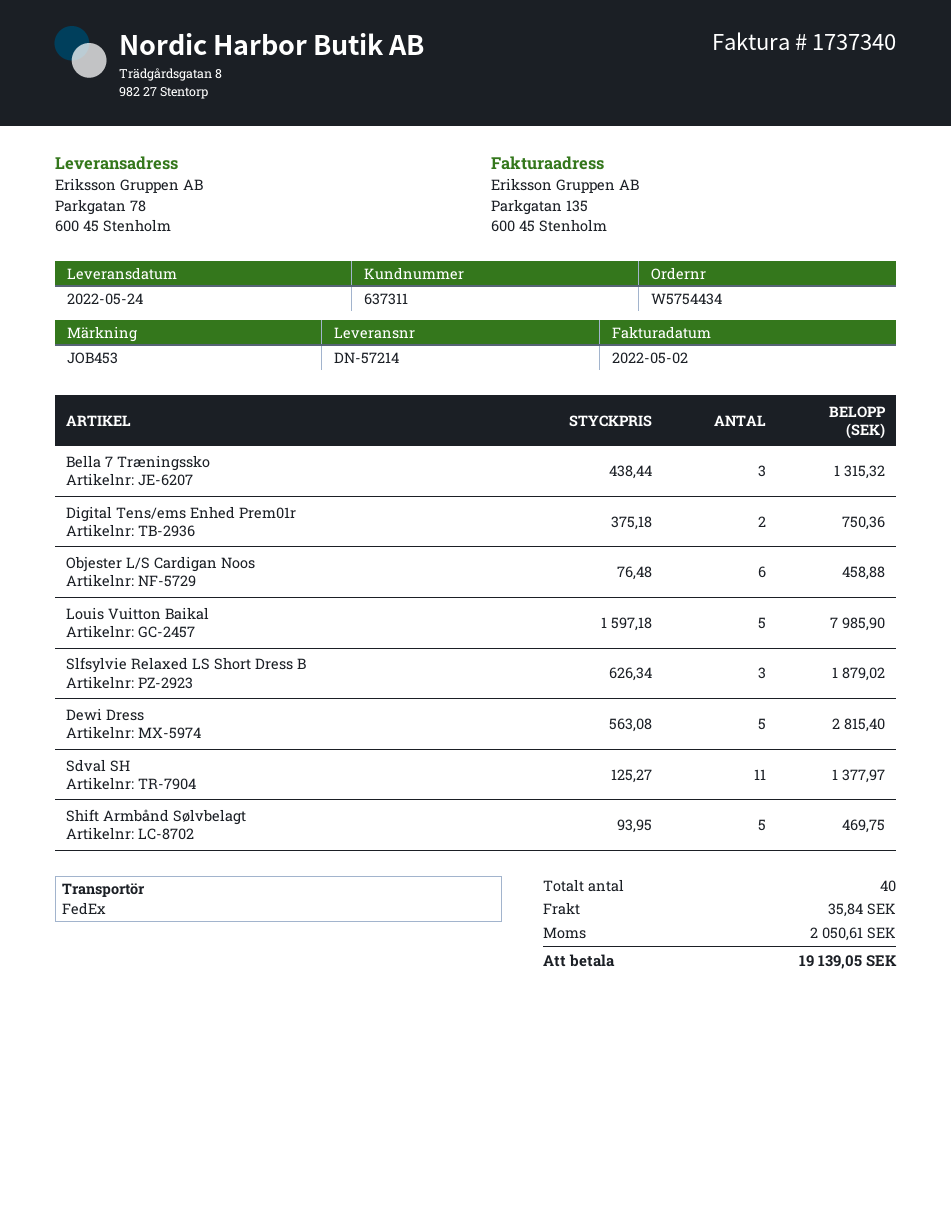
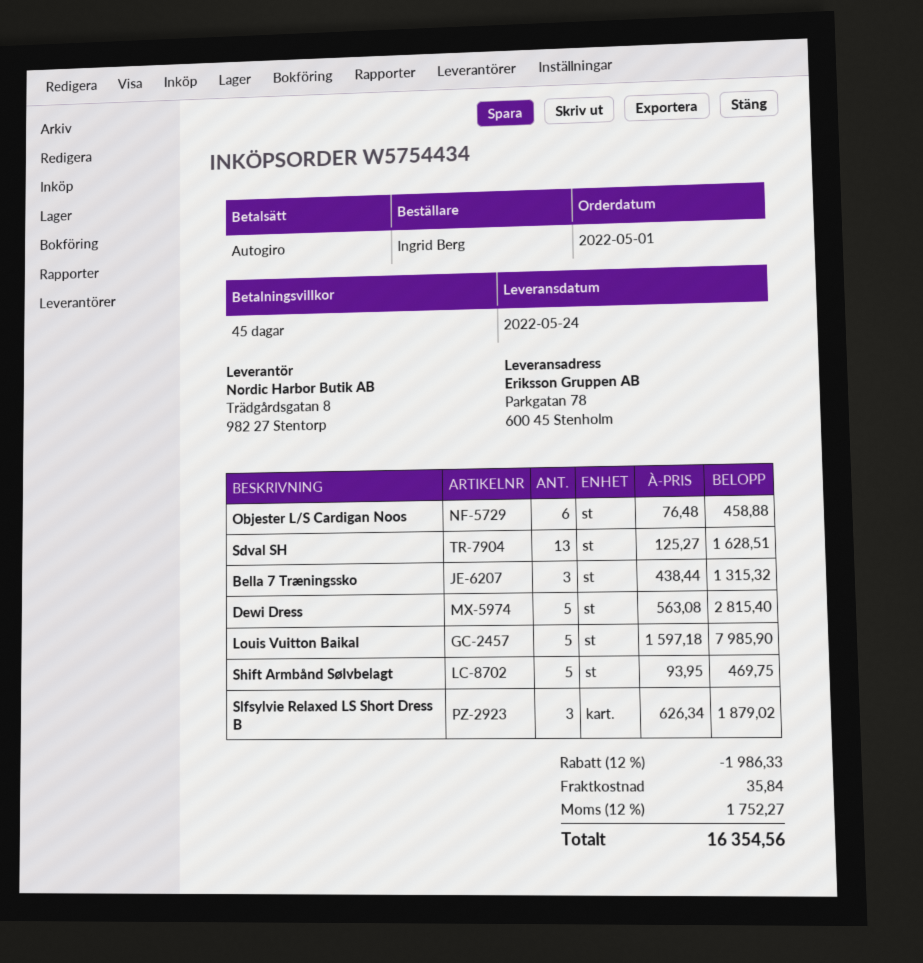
Digital Tens/ems Enhed Prem01r: 2 x 375.18 = 750.36 -> none
Sdval SH: 11 x 125.27 = 1377.97 -> 13 x 125.27 = 1628.51
discount: none -> 12% = 1986.33
tax: 2050.61 -> 1752.27
total: 19139.05 -> 16354.56

